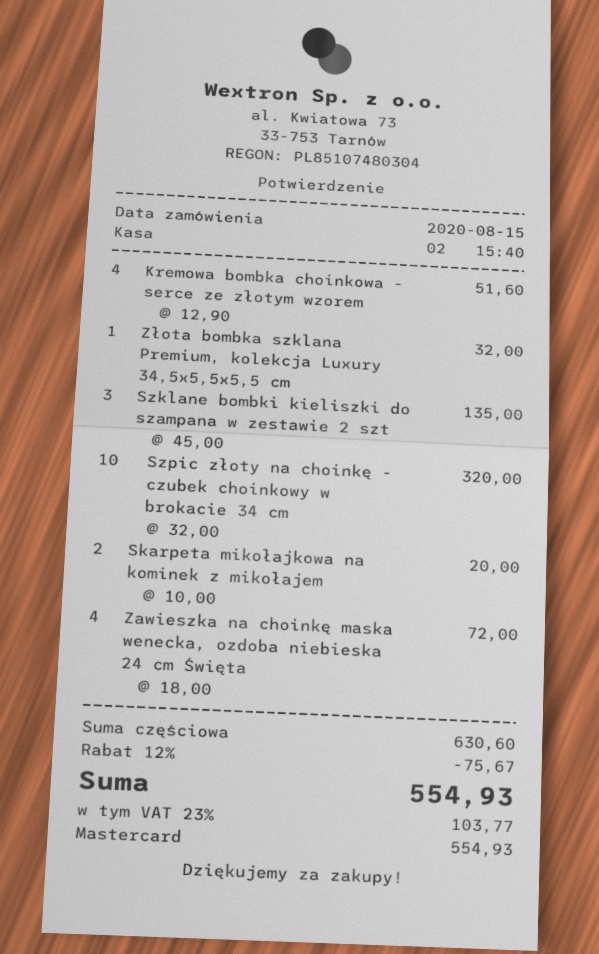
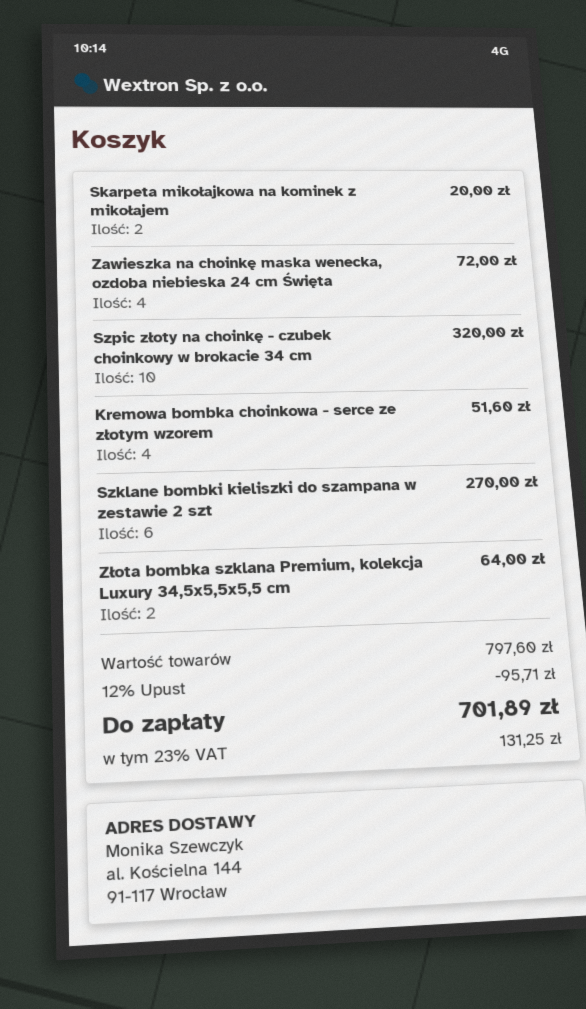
Złota bombka szklana Premium, kolekcja Luxury 34,5x5,5x5,5 cm: 1 for 32.00 -> 2 for 64.00
Szklane bombki kieliszki do szampana w zestawie 2 szt: 3 for 135.00 -> 6 for 270.00
subtotal: 630.60 -> 797.60
discount: 12% = 75.67 -> 12% = 95.71
tax: 23% = 103.77 -> 23% = 131.25
total: 554.93 -> 701.89

